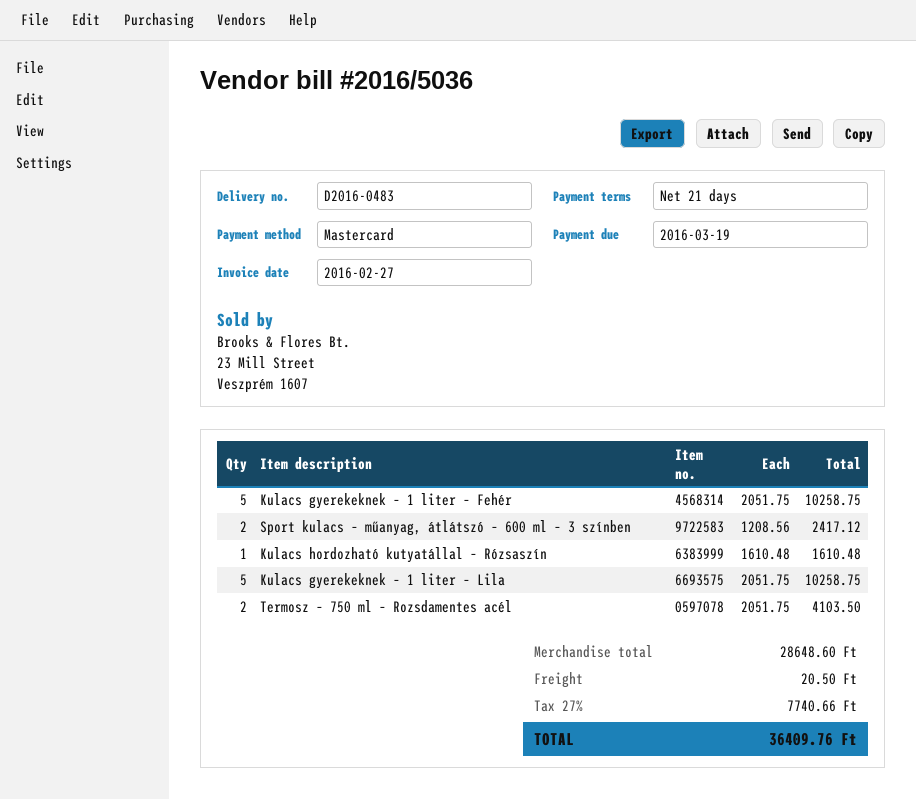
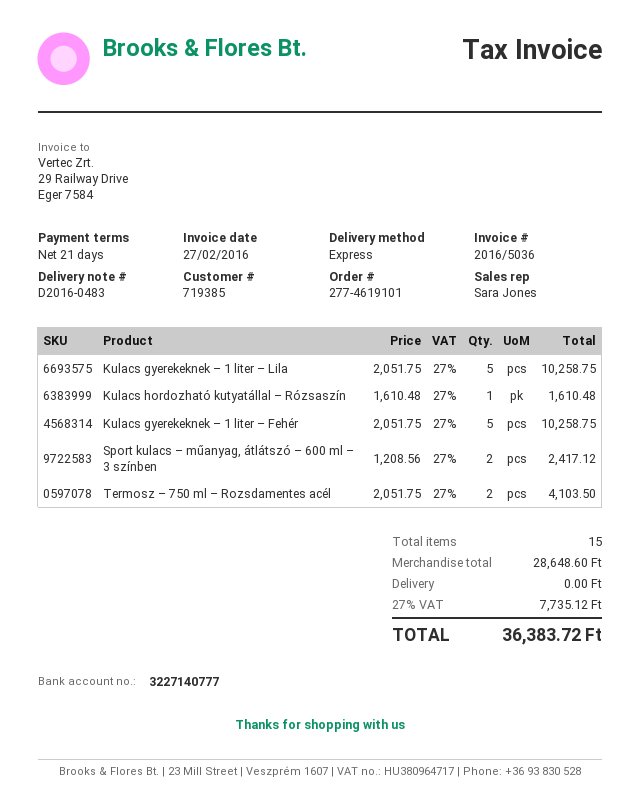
shipping: 20.50 -> 0.00
tax: 27% = 7740.66 -> 27% = 7735.12
total: 36409.76 -> 36383.72

